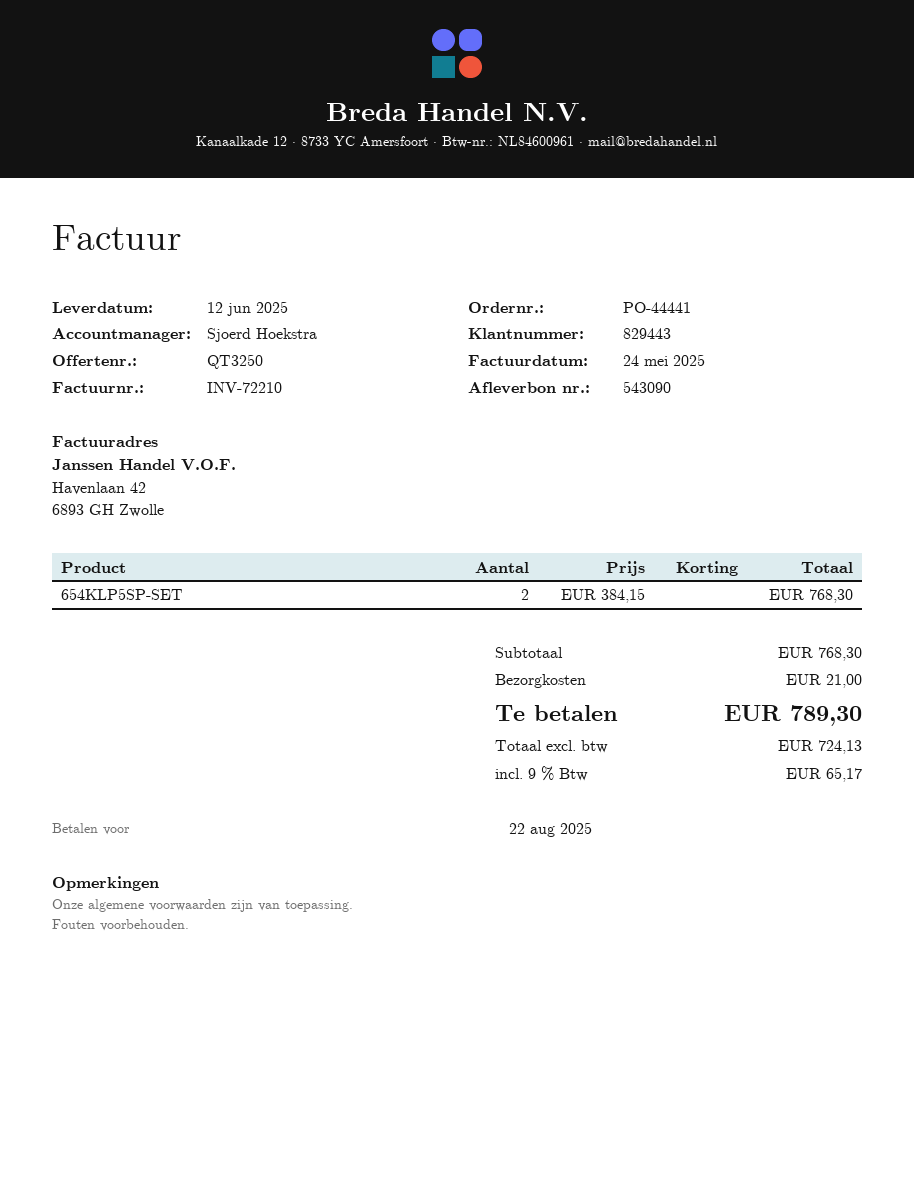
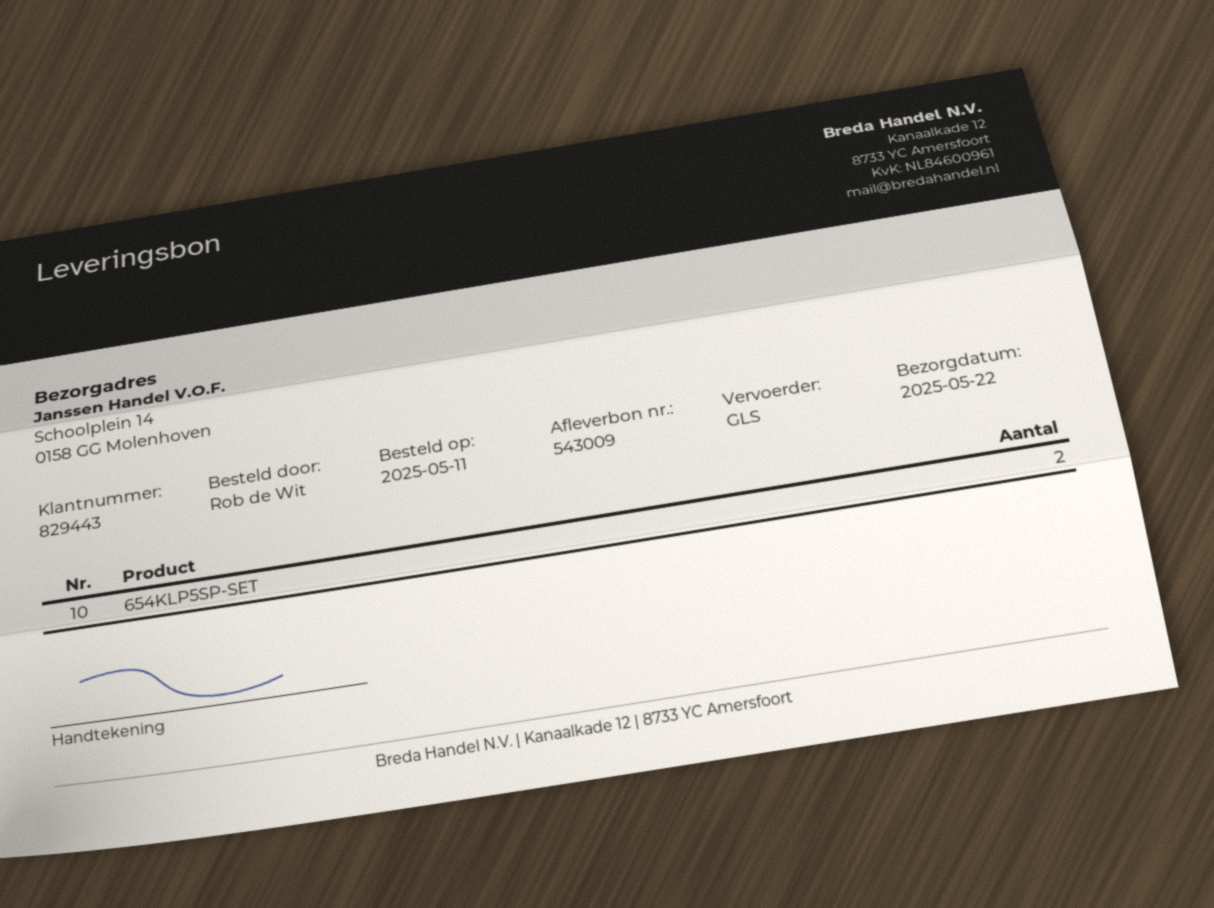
delivery note number: 543090 -> 543009
delivery date: 2025-06-12 -> 2025-05-22

